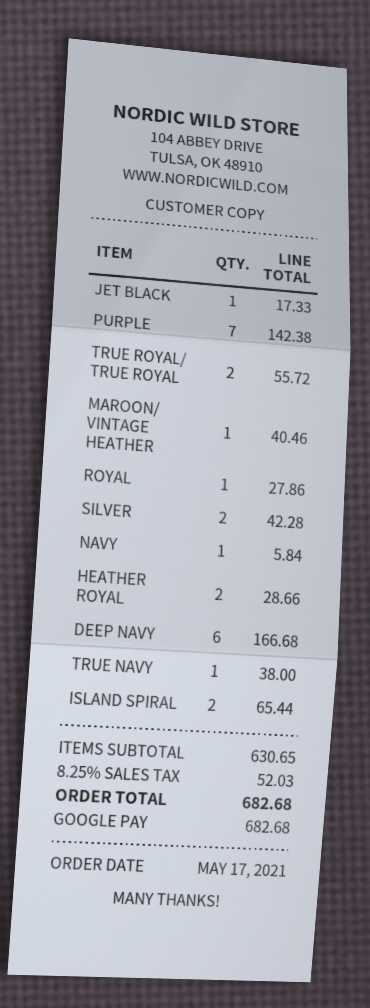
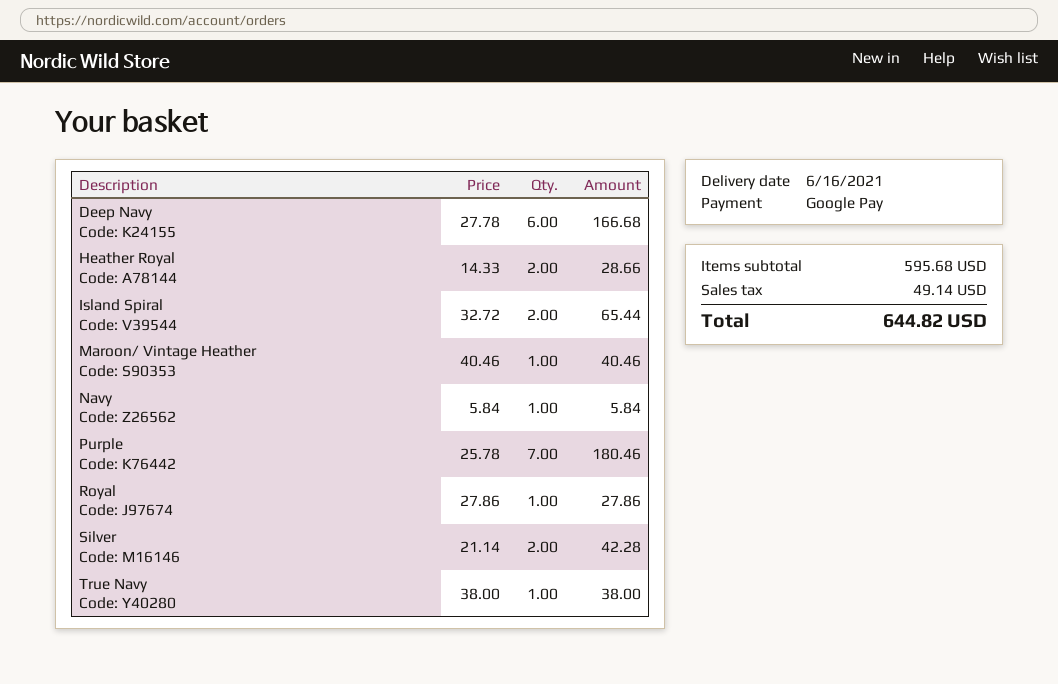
JET BLACK: 1 for 17.33 -> none
PURPLE: 7 for 142.38 -> 7 for 180.46
TRUE ROYAL/ TRUE ROYAL: 2 for 55.72 -> none
subtotal: 630.65 -> 595.68
tax: 52.03 -> 49.14
total: 682.68 -> 644.82

